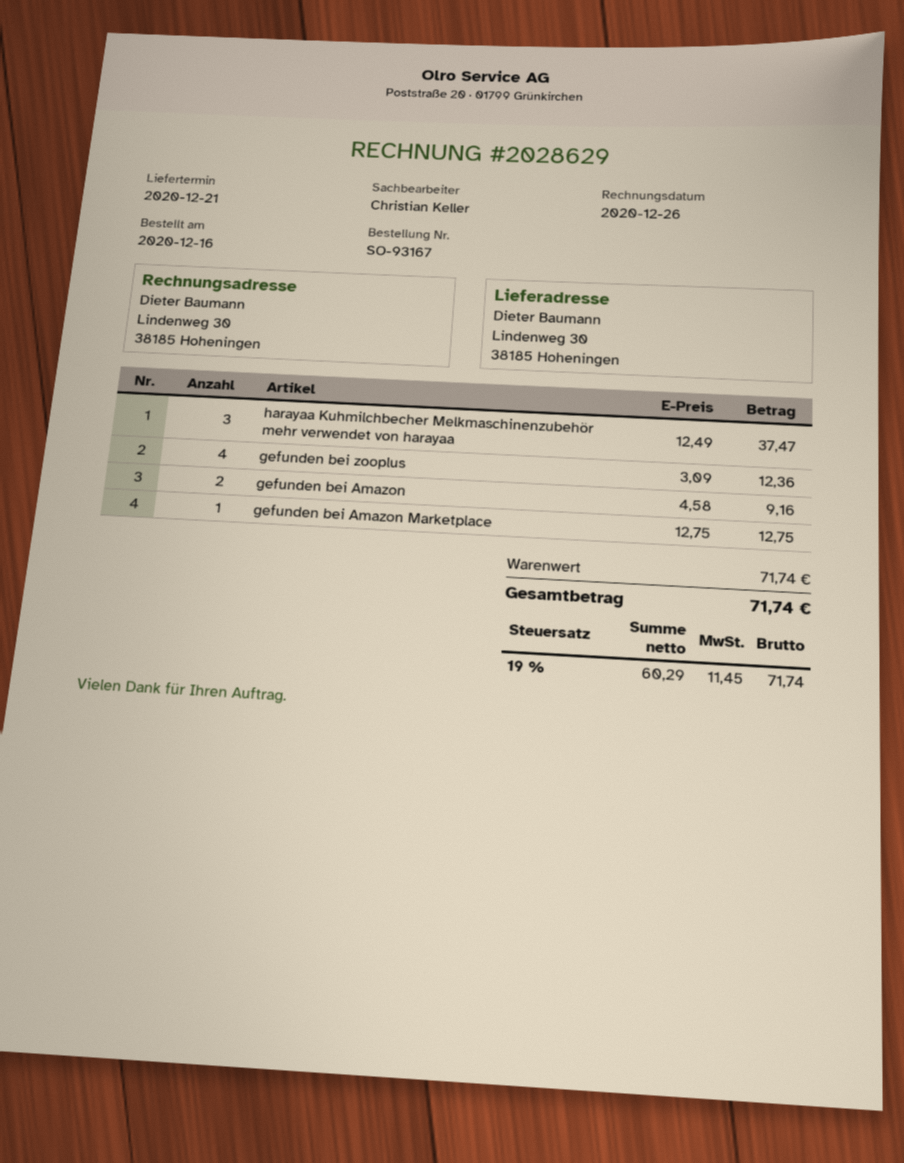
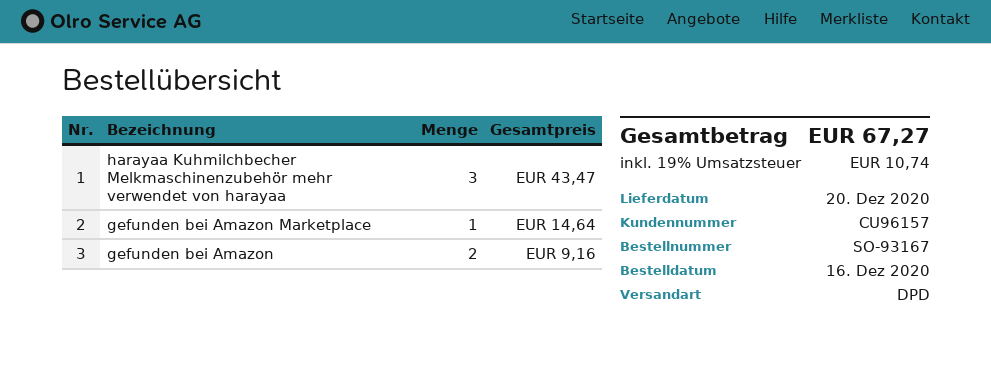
delivery date: 2020-12-21 -> 2020-12-20
harayaa Kuhmilchbecher Melkmaschinenzubehör mehr verwendet von harayaa: 3 for 37.47 -> 3 for 43.47
gefunden bei zooplus: 4 for 12.36 -> none
gefunden bei Amazon Marketplace: 1 for 12.75 -> 1 for 14.64
tax: 19% = 11.45 -> 19% = 10.74
total: 71.74 -> 67.27

